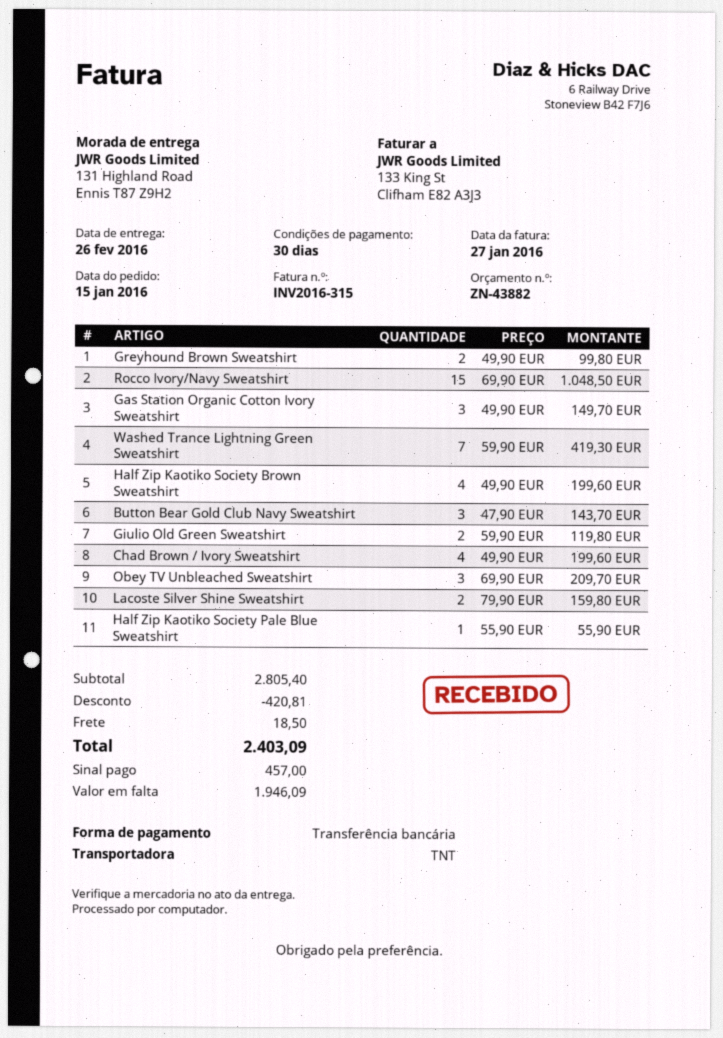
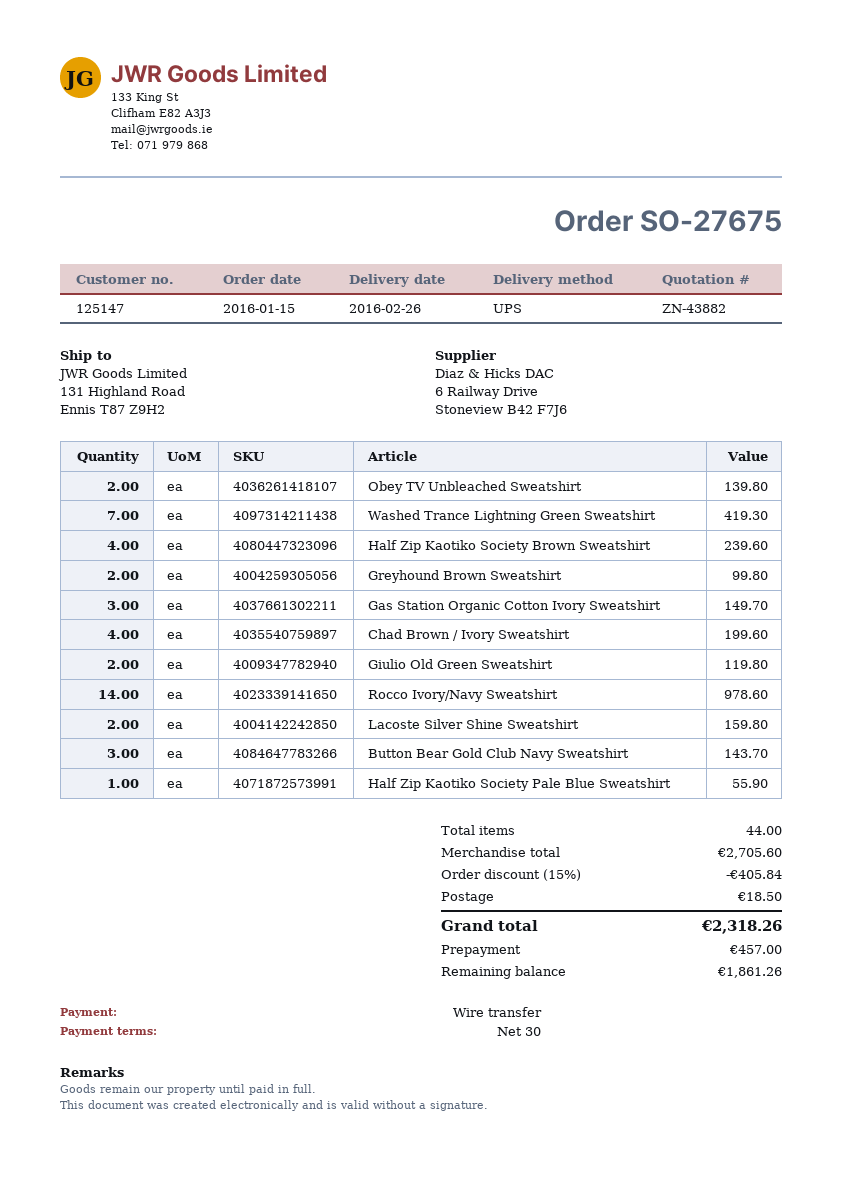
shipping method: TNT -> UPS
Rocco Ivory/Navy Sweatshirt: 15 for 1048.50 -> 14 for 978.60
Half Zip Kaotiko Society Brown Sweatshirt: 4 for 199.60 -> 4 for 239.60
Obey TV Unbleached Sweatshirt: 3 for 209.70 -> 2 for 139.80
subtotal: 2805.40 -> 2705.60
discount: 420.81 -> 405.84
total: 2403.09 -> 2318.26
balance: 1946.09 -> 1861.26

